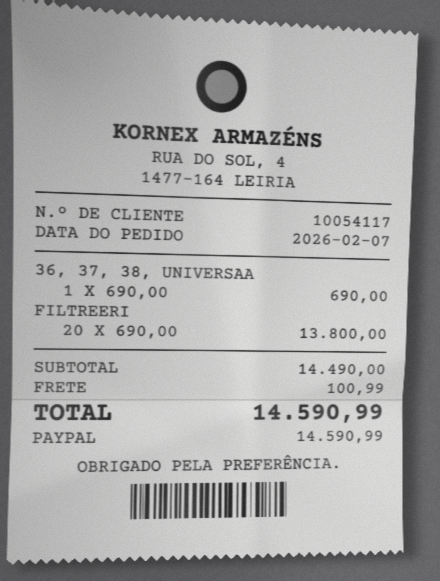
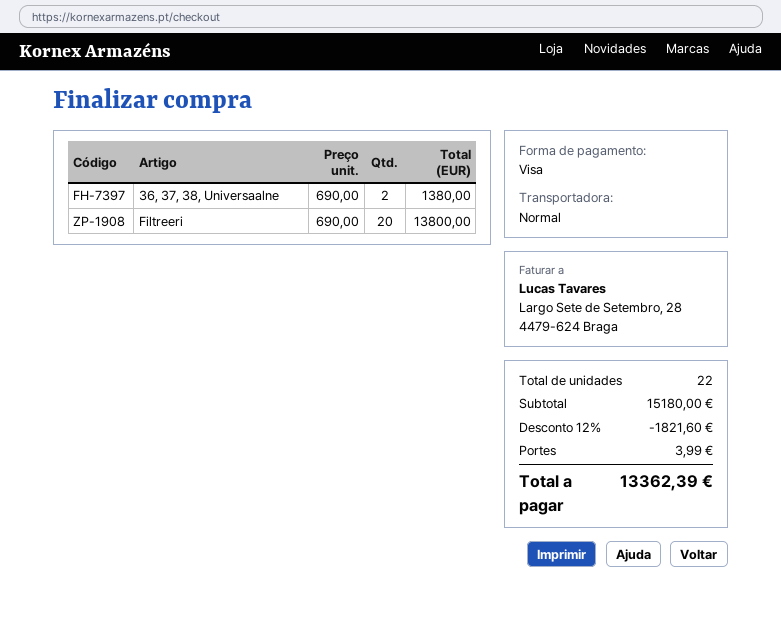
payment method: PayPal -> Visa
36, 37, 38, UNIVERSAA: 1 x 690.00 = 690.00 -> 2 x 690.00 = 1380.00
subtotal: 14490.00 -> 15180.00
discount: none -> 12% = 1821.60
shipping: 100.99 -> 3.99
total: 14590.99 -> 13362.39

